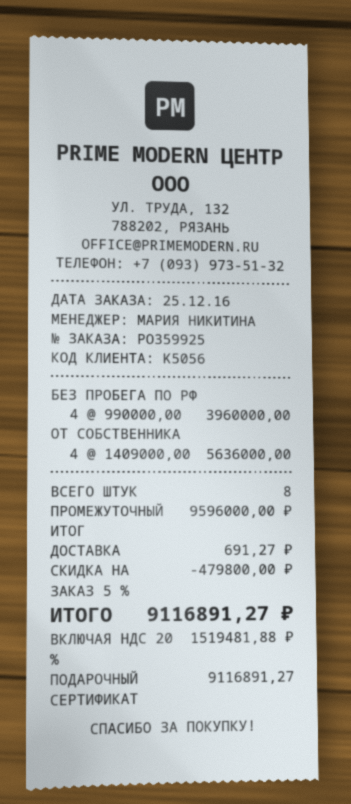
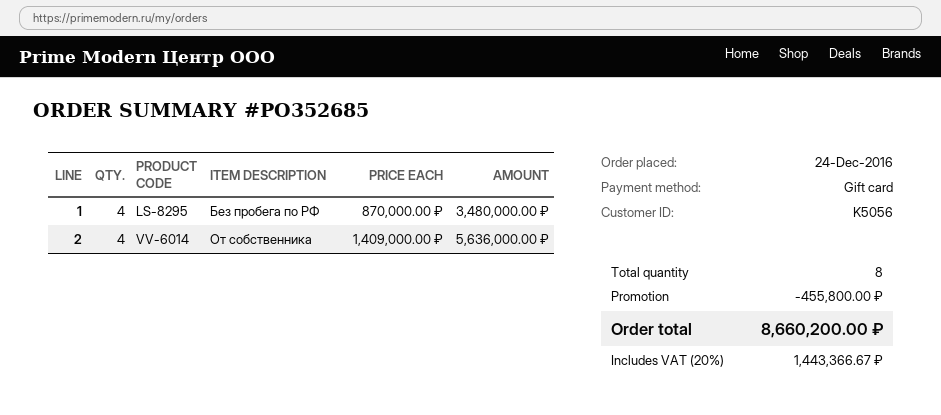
order number: PO359925 -> PO352685
order date: 2016-12-25 -> 2016-12-24
БЕЗ ПРОБЕГА ПО РФ: 4 x 990000.00 = 3960000.00 -> 4 x 870000.00 = 3480000.00
discount: 479800.00 -> 455800.00
shipping: 691.27 -> none
tax: 20% = 1519481.88 -> 20% = 1443366.67
total: 9116891.27 -> 8660200.00

